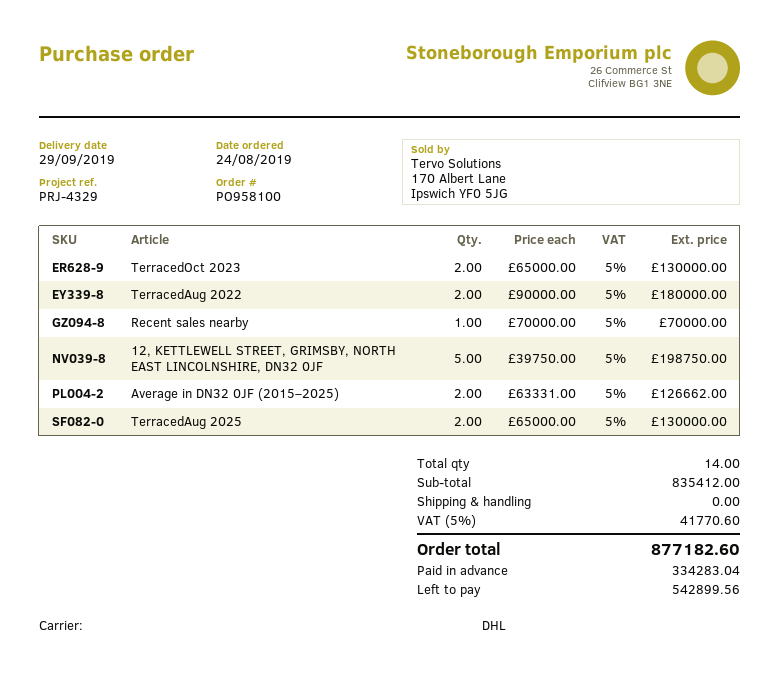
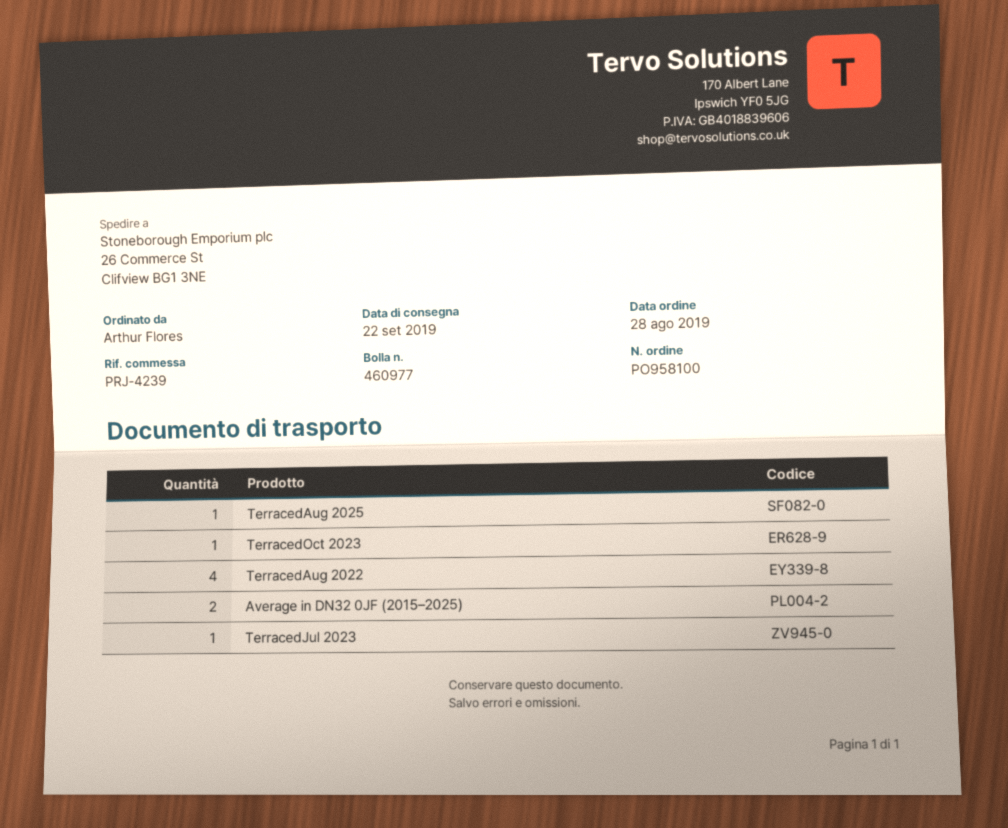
order date: 2019-08-24 -> 2019-08-28
delivery date: 2019-09-29 -> 2019-09-22
reference: PRJ-4329 -> PRJ-4239
TerracedOct 2023: 2 -> 1
TerracedAug 2022: 2 -> 4
Recent sales nearby: 1 -> none
12, KETTLEWELL STREET, GRIMSBY, NORTH EAST LINCOLNSHIRE, DN32 0JF: 5 -> none
TerracedAug 2025: 2 -> 1
TerracedJul 2023: none -> 1

